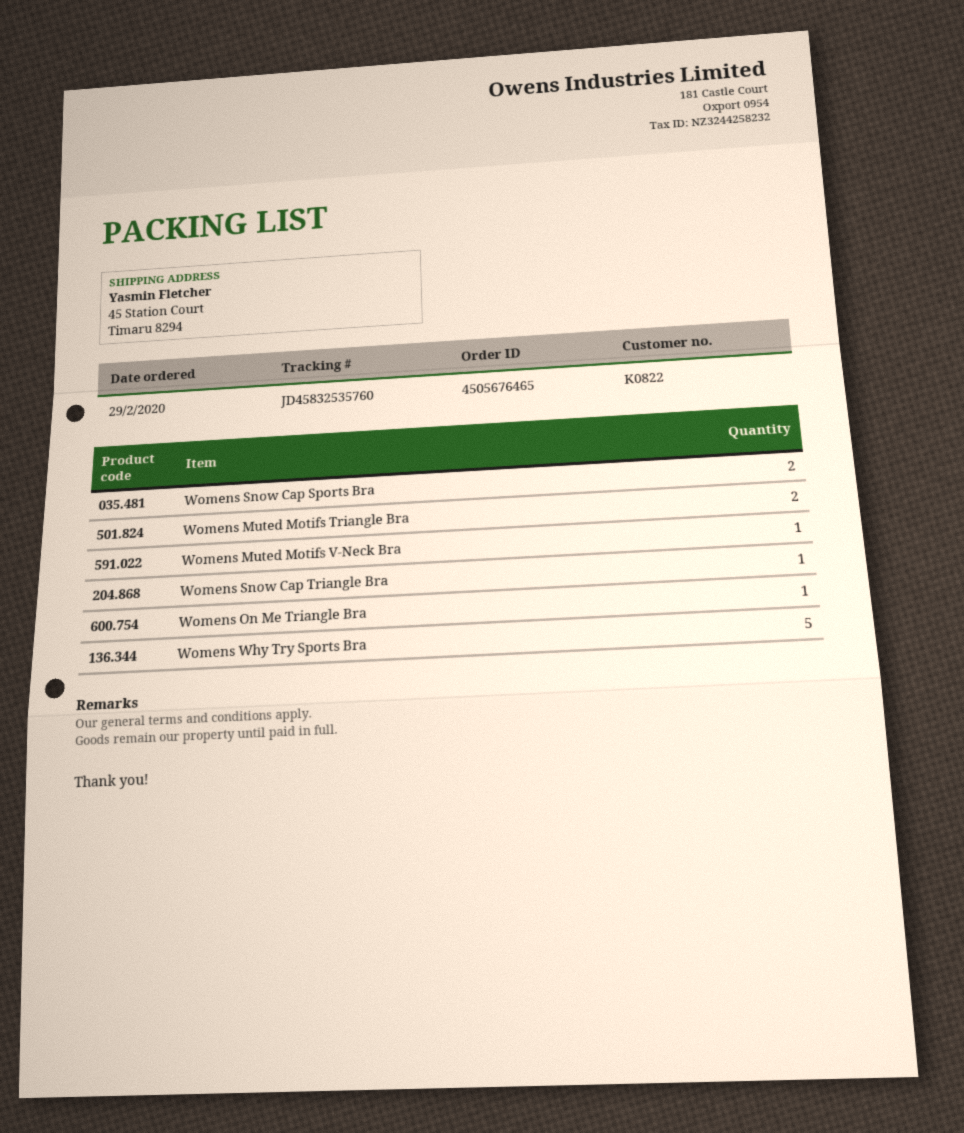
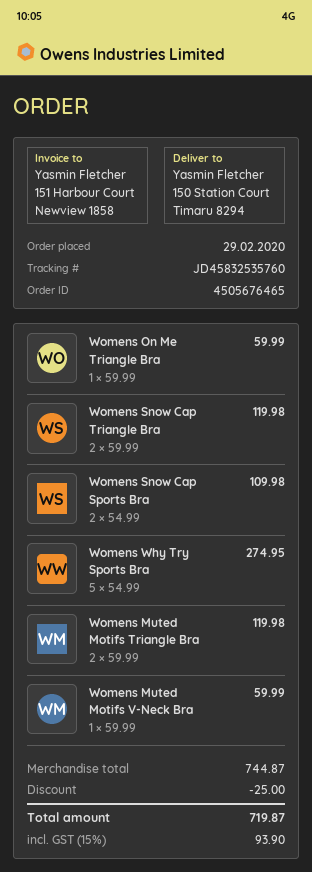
ship to: 45 Station Court, Timaru 8294 -> 150 Station Court, Timaru 8294
Womens Snow Cap Triangle Bra: 1 -> 2

